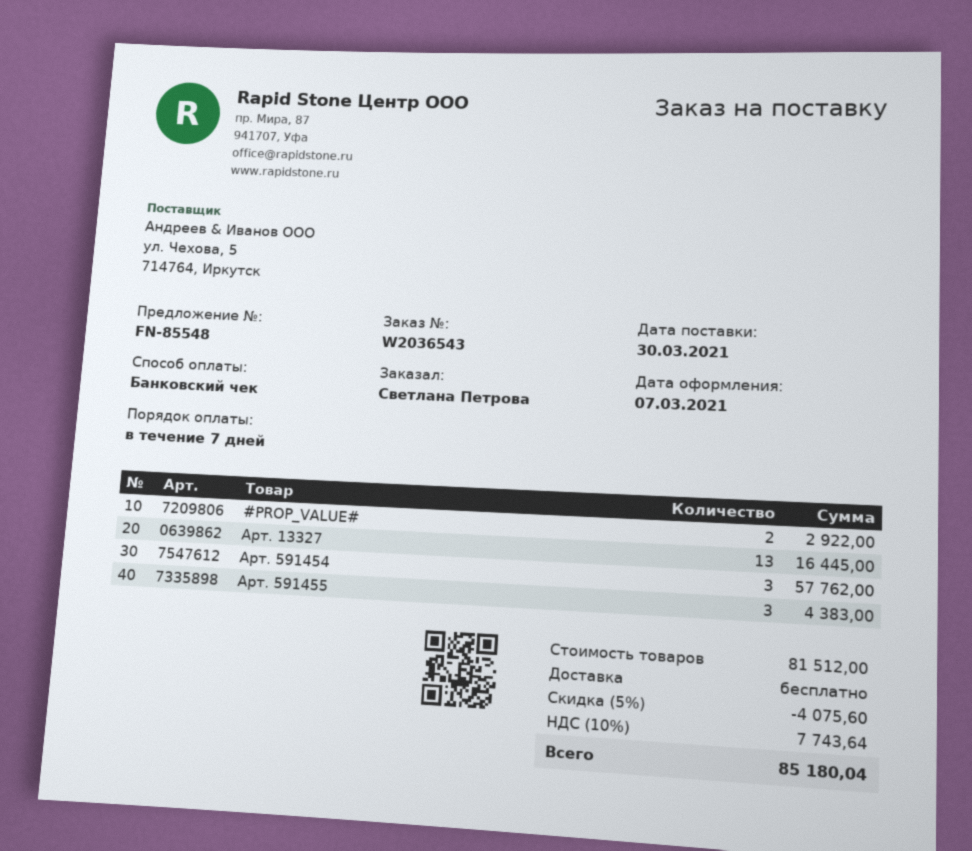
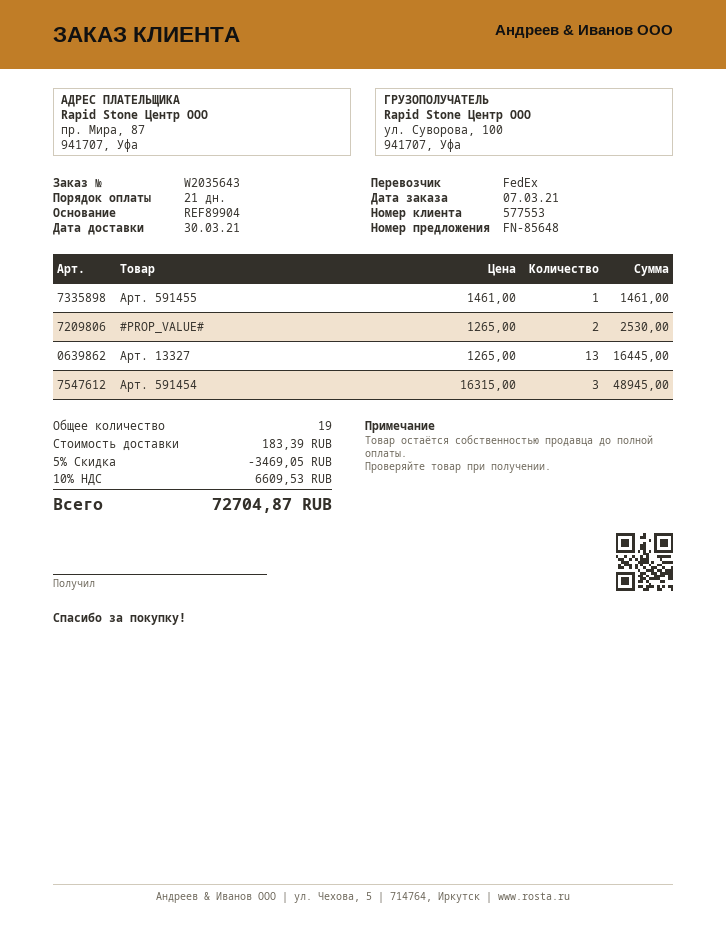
quote number: FN-85548 -> FN-85648
order number: W2036543 -> W2035643
payment terms: 7 days -> 21 days
#PROP_VALUE#: 2 for 2922.00 -> 2 for 2530.00
Арт. 591454: 3 for 57762.00 -> 3 for 48945.00
Арт. 591455: 3 for 4383.00 -> 1 for 1461.00
discount: 5% = 4075.60 -> 5% = 3469.05
shipping: 0.00 -> 183.39
tax: 10% = 7743.64 -> 10% = 6609.53
total: 85180.04 -> 72704.87

